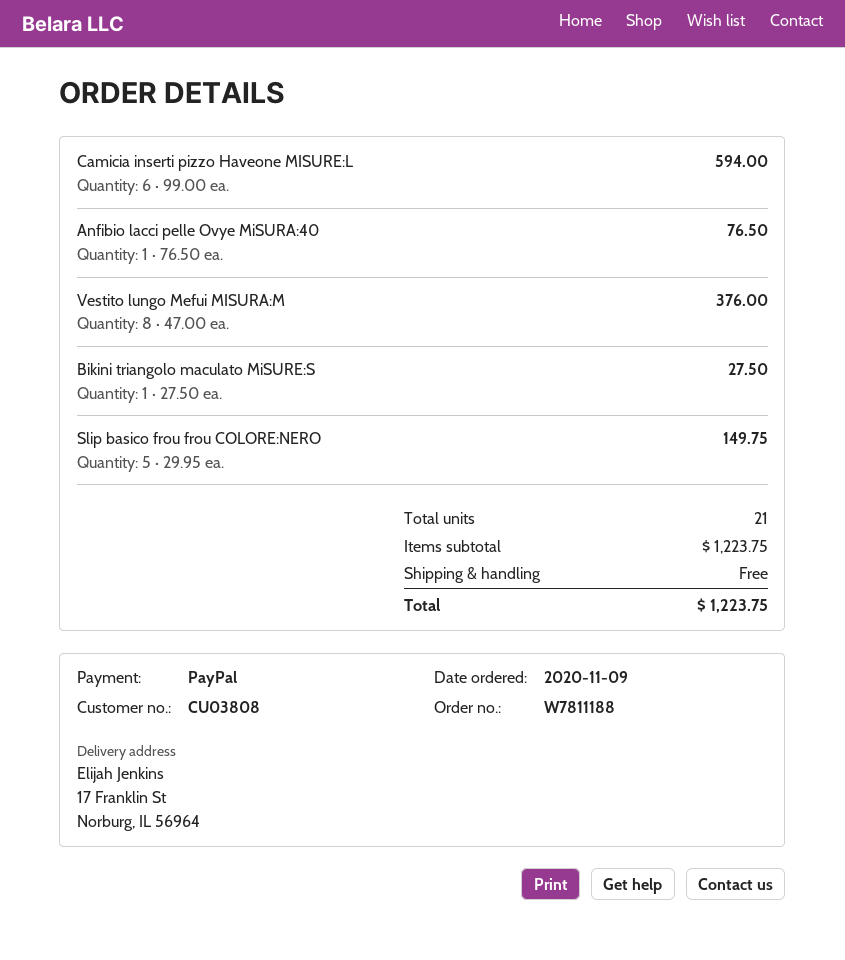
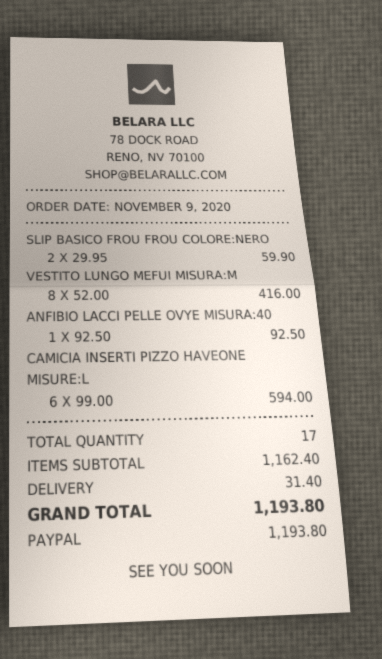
Anfibio lacci pelle Ovye MiSURA:40: 1 x 76.50 = 76.50 -> 1 x 92.50 = 92.50
Vestito lungo Mefui MISURA:M: 8 x 47.00 = 376.00 -> 8 x 52.00 = 416.00
Bikini triangolo maculato MiSURE:S: 1 x 27.50 = 27.50 -> none
Slip basico frou frou COLORE:NERO: 5 x 29.95 = 149.75 -> 2 x 29.95 = 59.90
total quantity: 21 -> 17
subtotal: 1223.75 -> 1162.40
shipping: 0.00 -> 31.40
total: 1223.75 -> 1193.80

